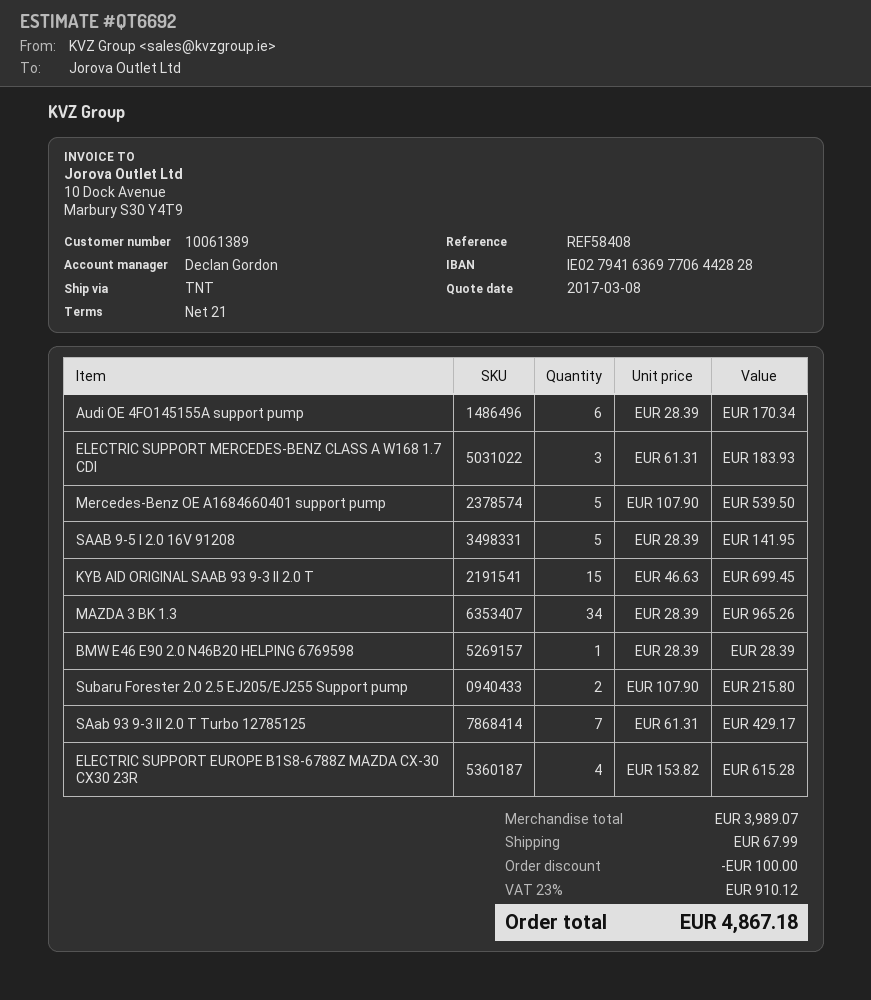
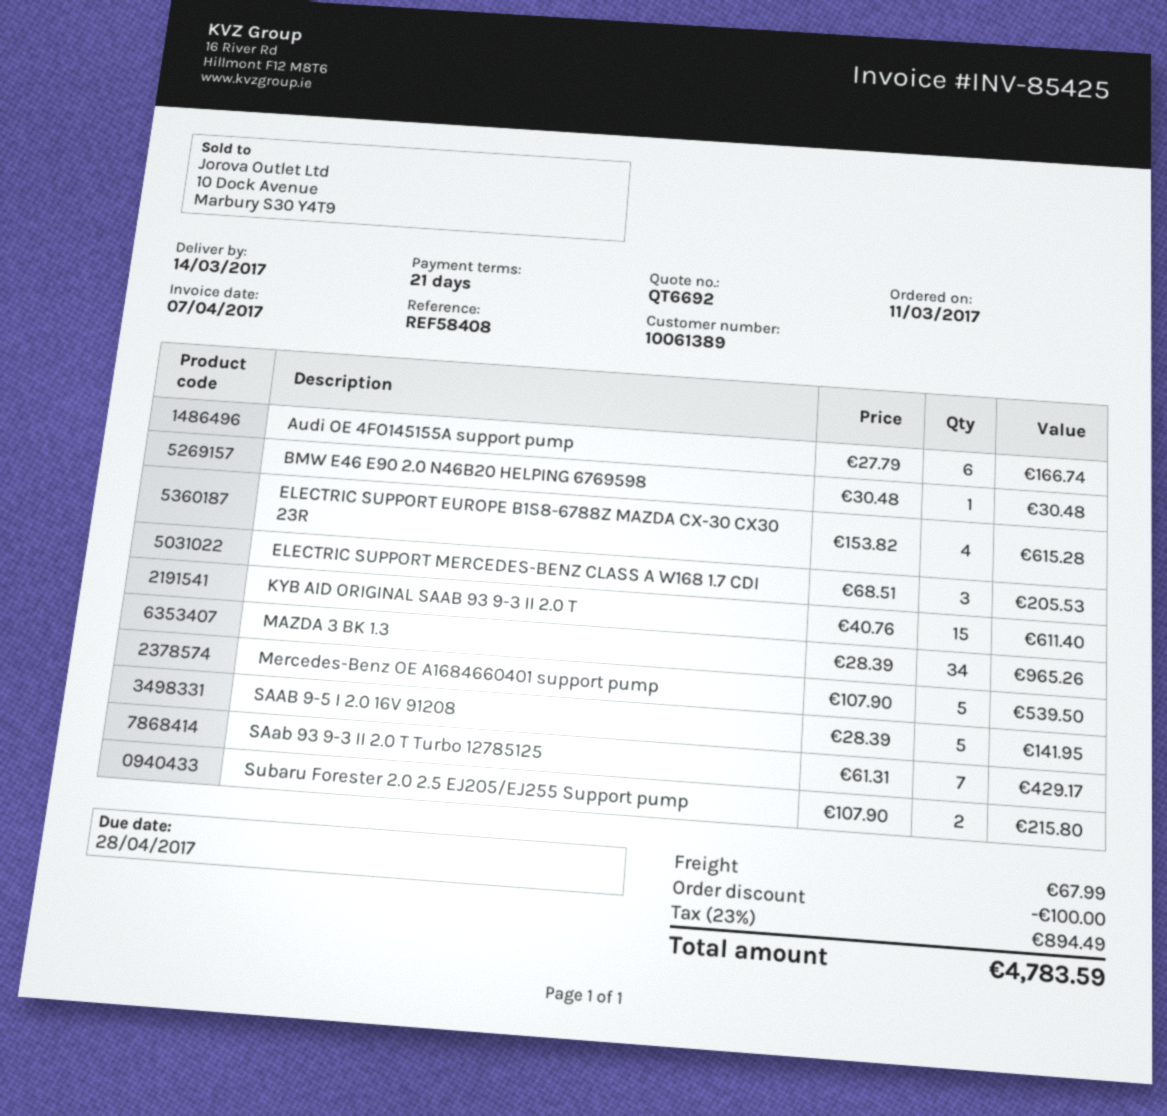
Audi OE 4FO145155A support pump: 6 x 28.39 = 170.34 -> 6 x 27.79 = 166.74
ELECTRIC SUPPORT MERCEDES-BENZ CLASS A W168 1.7 CDI: 3 x 61.31 = 183.93 -> 3 x 68.51 = 205.53
KYB AID ORIGINAL SAAB 93 9-3 II 2.0 T: 15 x 46.63 = 699.45 -> 15 x 40.76 = 611.40
BMW E46 E90 2.0 N46B20 HELPING 6769598: 1 x 28.39 = 28.39 -> 1 x 30.48 = 30.48
tax: 23% = 910.12 -> 23% = 894.49
total: 4867.18 -> 4783.59

